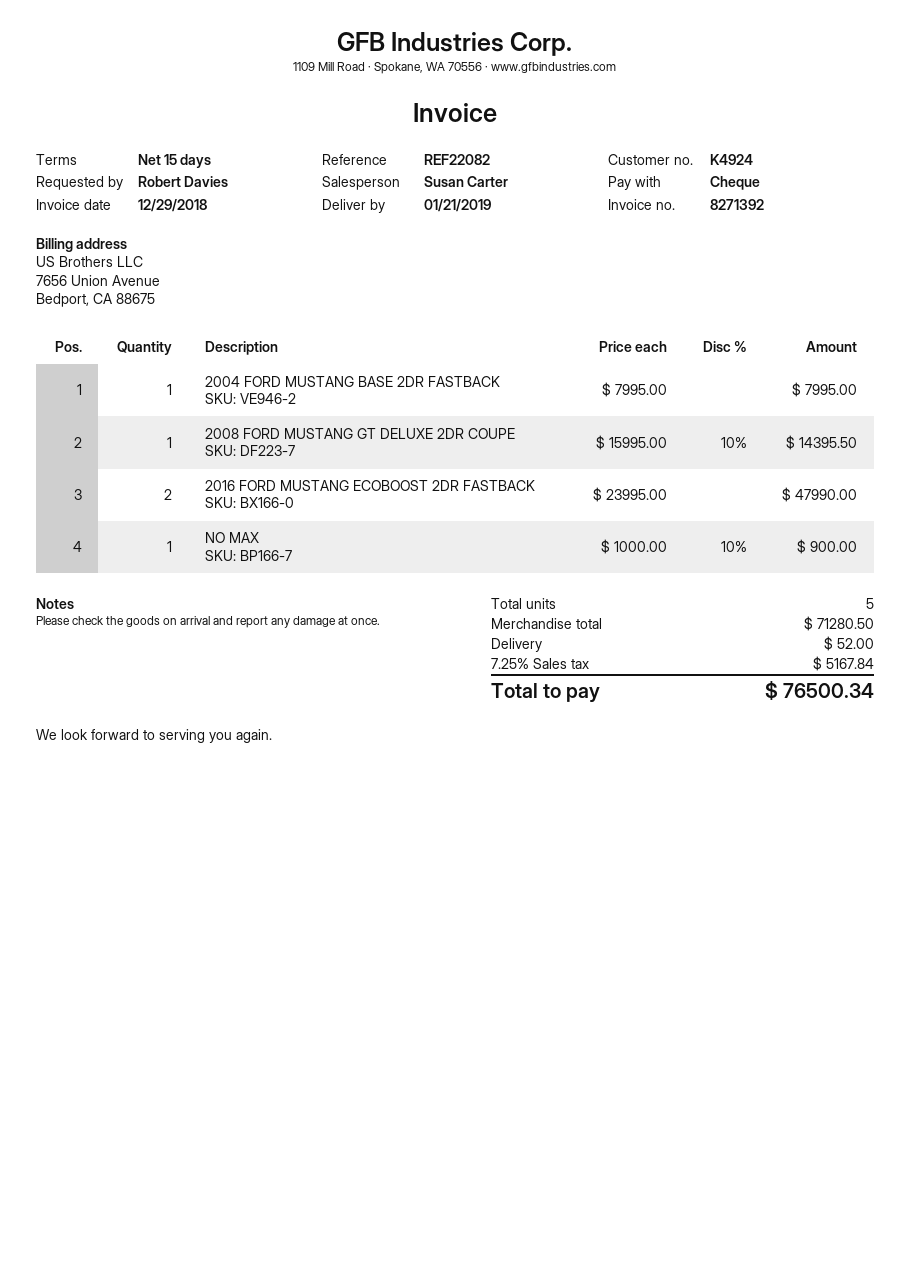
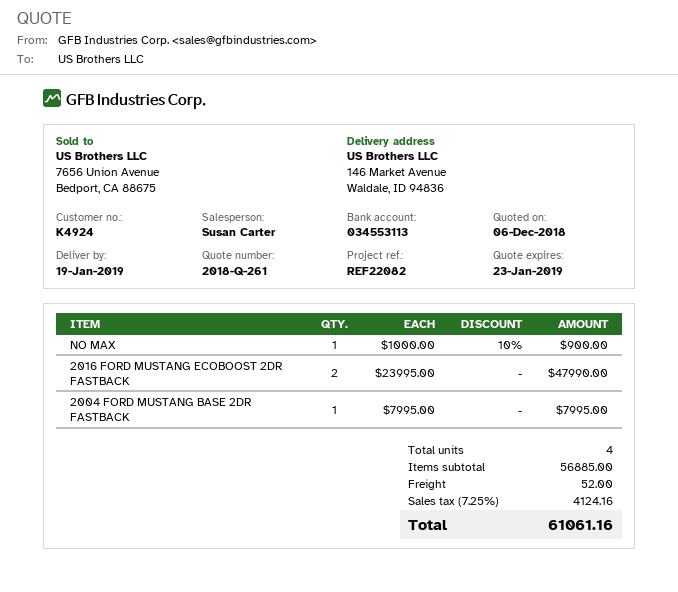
delivery date: 2019-01-21 -> 2019-01-19
2008 FORD MUSTANG GT DELUXE 2DR COUPE: 1 x 15995.00 - 10% = 14395.50 -> none
total quantity: 5 -> 4
subtotal: 71280.50 -> 56885.00
tax: 7.25% = 5167.84 -> 7.25% = 4124.16
total: 76500.34 -> 61061.16

